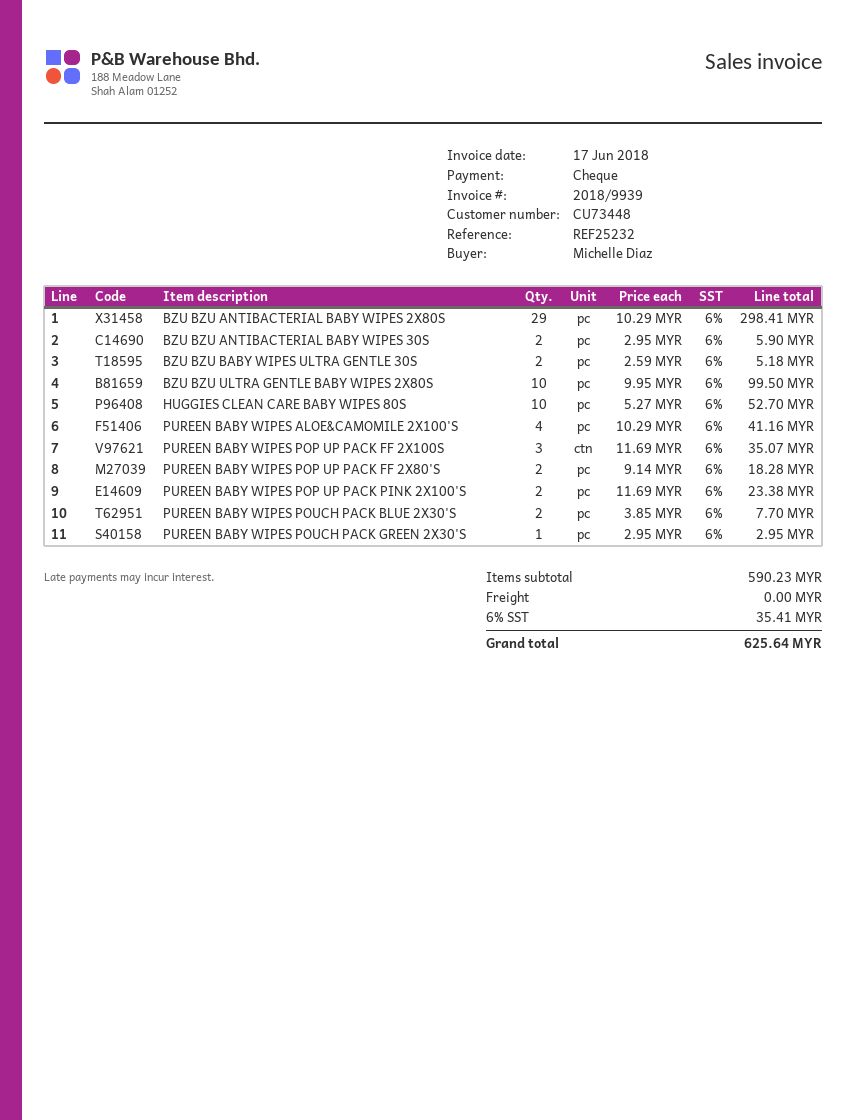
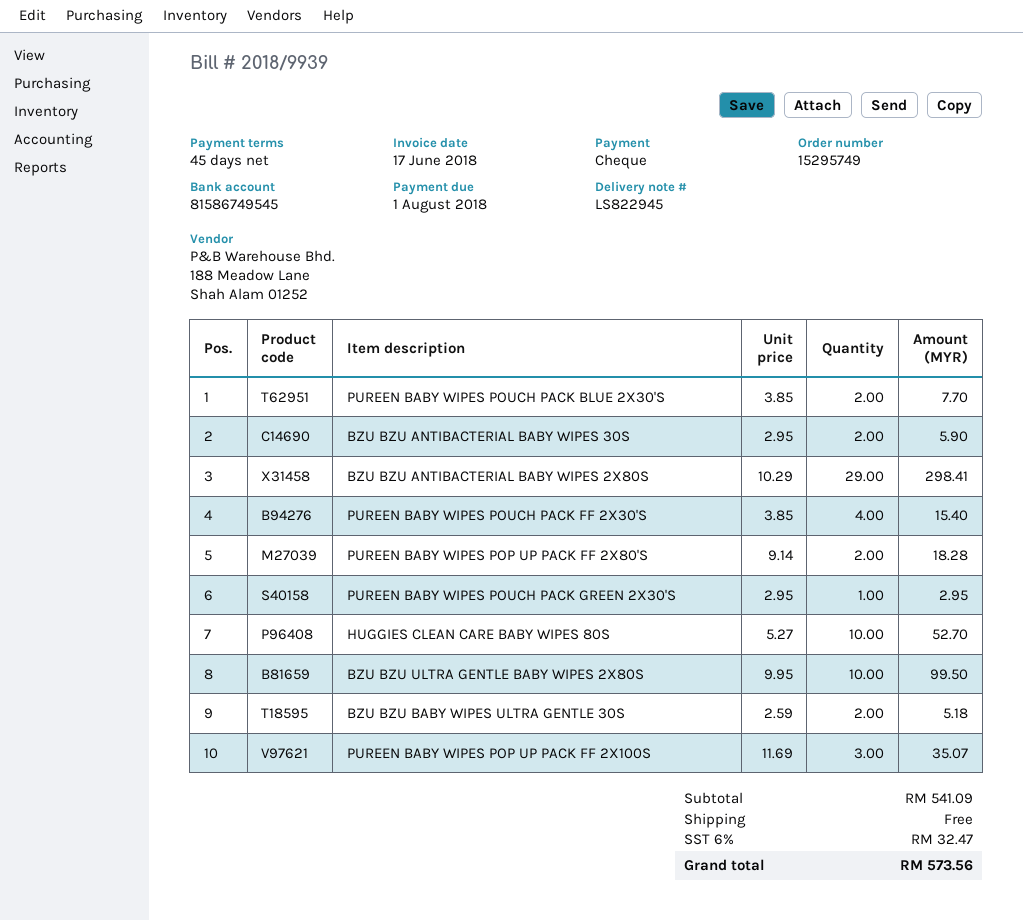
PUREEN BABY WIPES ALOE&CAMOMILE 2X100'S: 4 x 10.29 = 41.16 -> none
PUREEN BABY WIPES POP UP PACK PINK 2X100'S: 2 x 11.69 = 23.38 -> none
PUREEN BABY WIPES POUCH PACK FF 2X30'S: none -> 4 x 3.85 = 15.40
subtotal: 590.23 -> 541.09
tax: 6% = 35.41 -> 6% = 32.47
total: 625.64 -> 573.56

